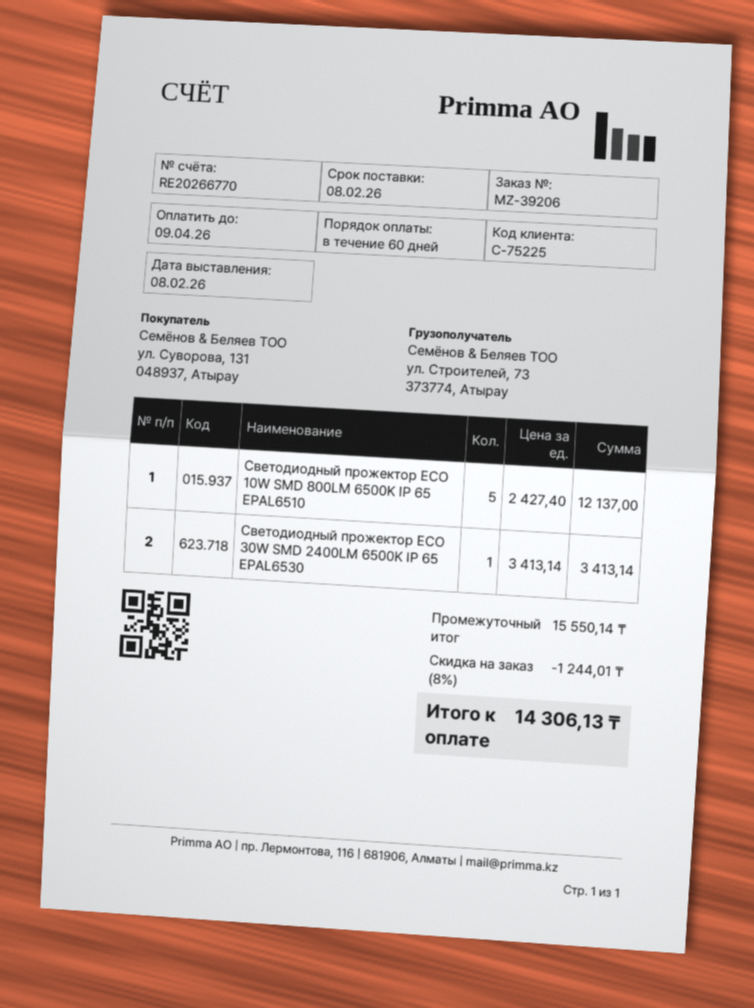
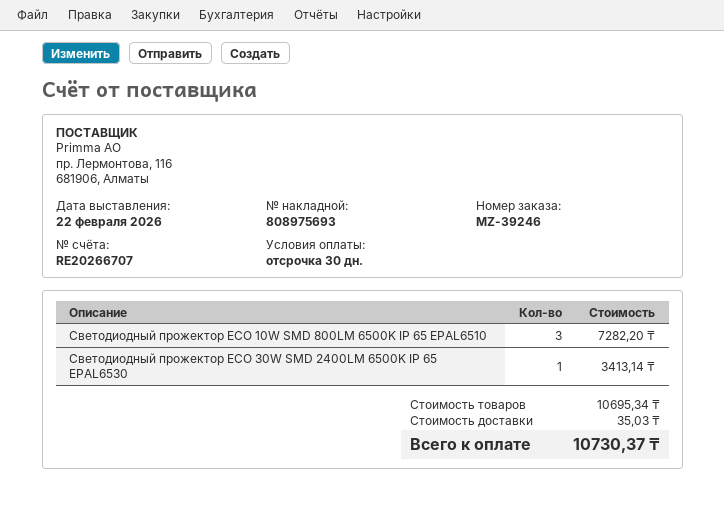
order number: MZ-39206 -> MZ-39246
invoice number: RE20266770 -> RE20266707
invoice date: 2026-02-08 -> 2026-02-22
payment terms: 60 days -> 30 days
Светодиодный прожектор ECO 10W SMD 800LM 6500K IP 65 EPAL6510: 5 for 12137.00 -> 3 for 7282.20
subtotal: 15550.14 -> 10695.34
discount: 8% = 1244.01 -> none
shipping: none -> 35.03
total: 14306.13 -> 10730.37

